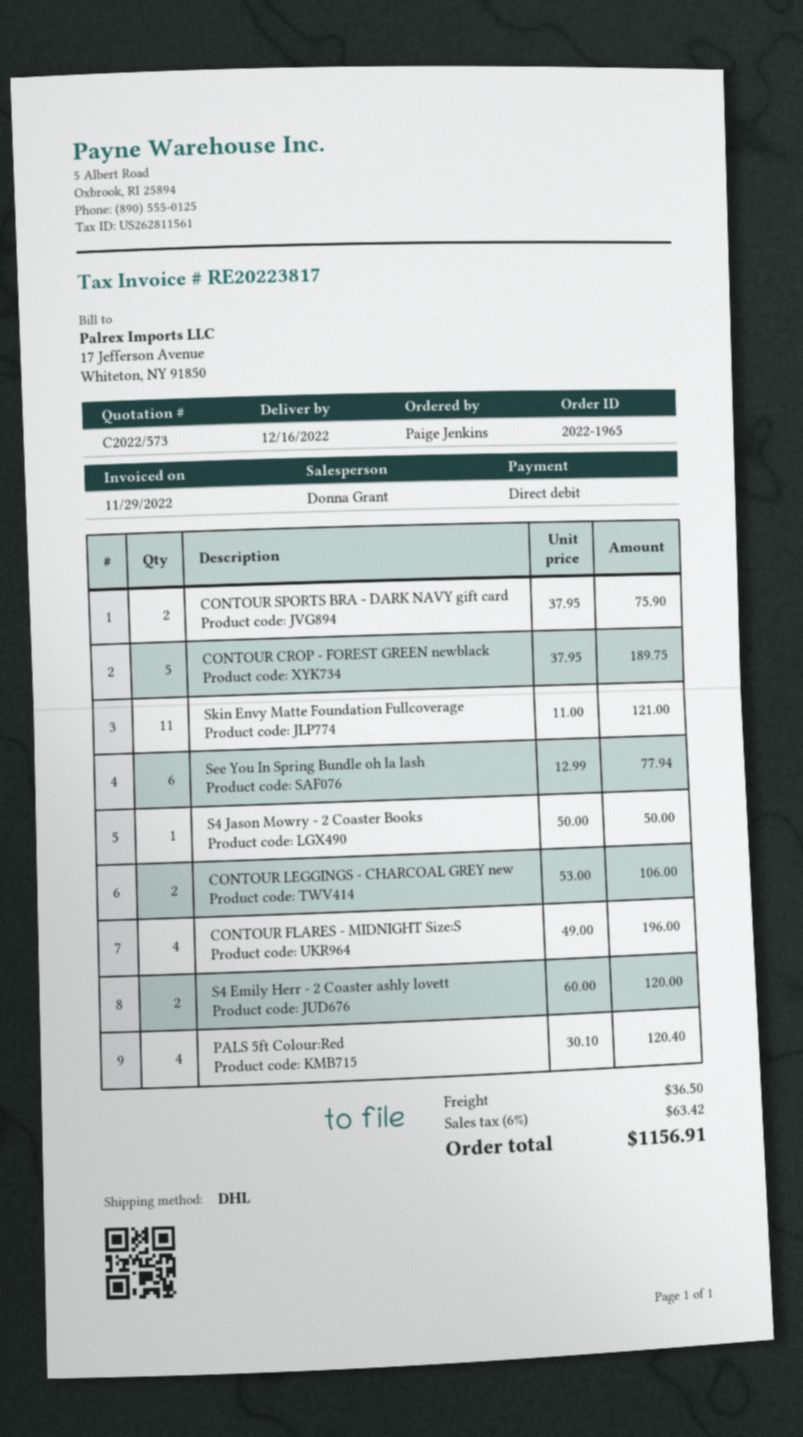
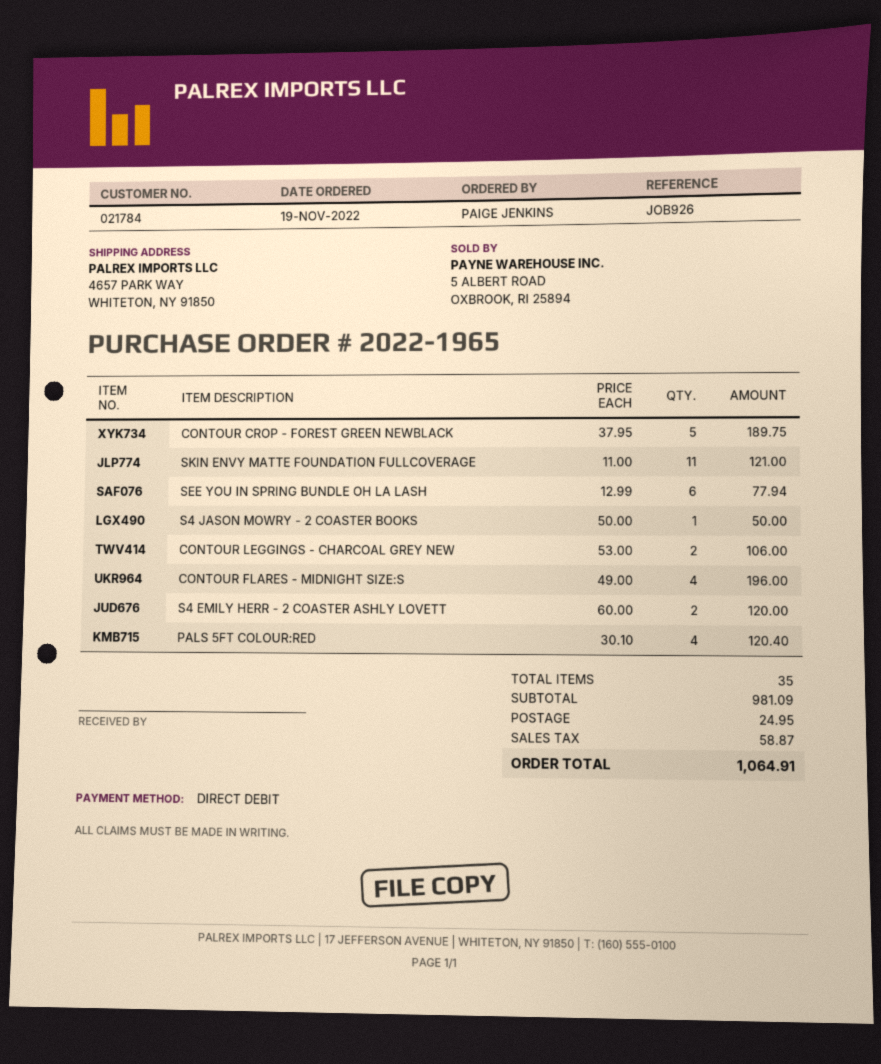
CONTOUR SPORTS BRA - DARK NAVY gift card: 2 x 37.95 = 75.90 -> none
shipping: 36.50 -> 24.95
tax: 63.42 -> 58.87
total: 1156.91 -> 1064.91

